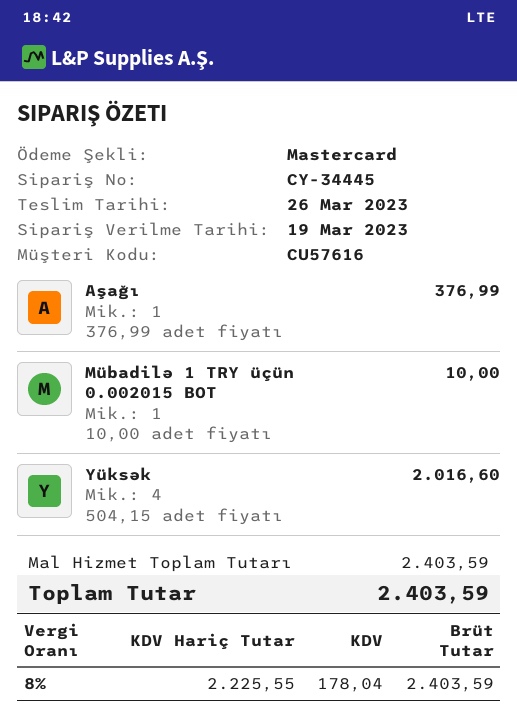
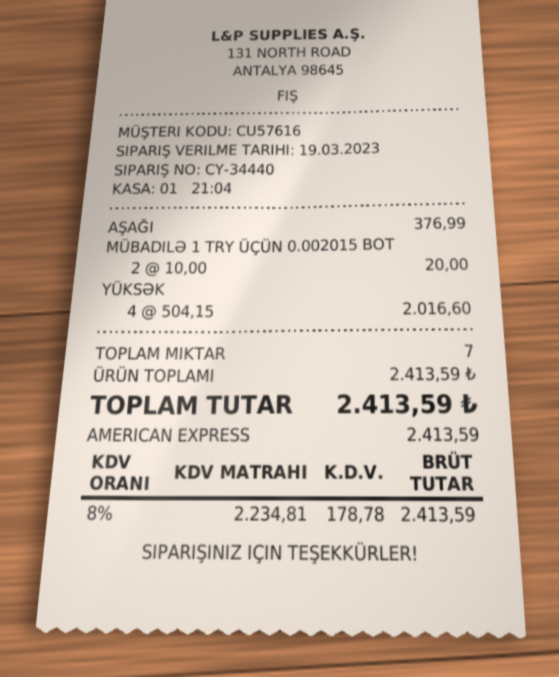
order number: CY-34445 -> CY-34440
payment method: Mastercard -> American Express
Mübadilə 1 TRY üçün 0.002015 BOT: 1 x 10.00 = 10.00 -> 2 x 10.00 = 20.00
subtotal: 2403.59 -> 2413.59
net: 2225.55 -> 2234.81
tax: 8% = 178.04 -> 8% = 178.78
total: 2403.59 -> 2413.59

